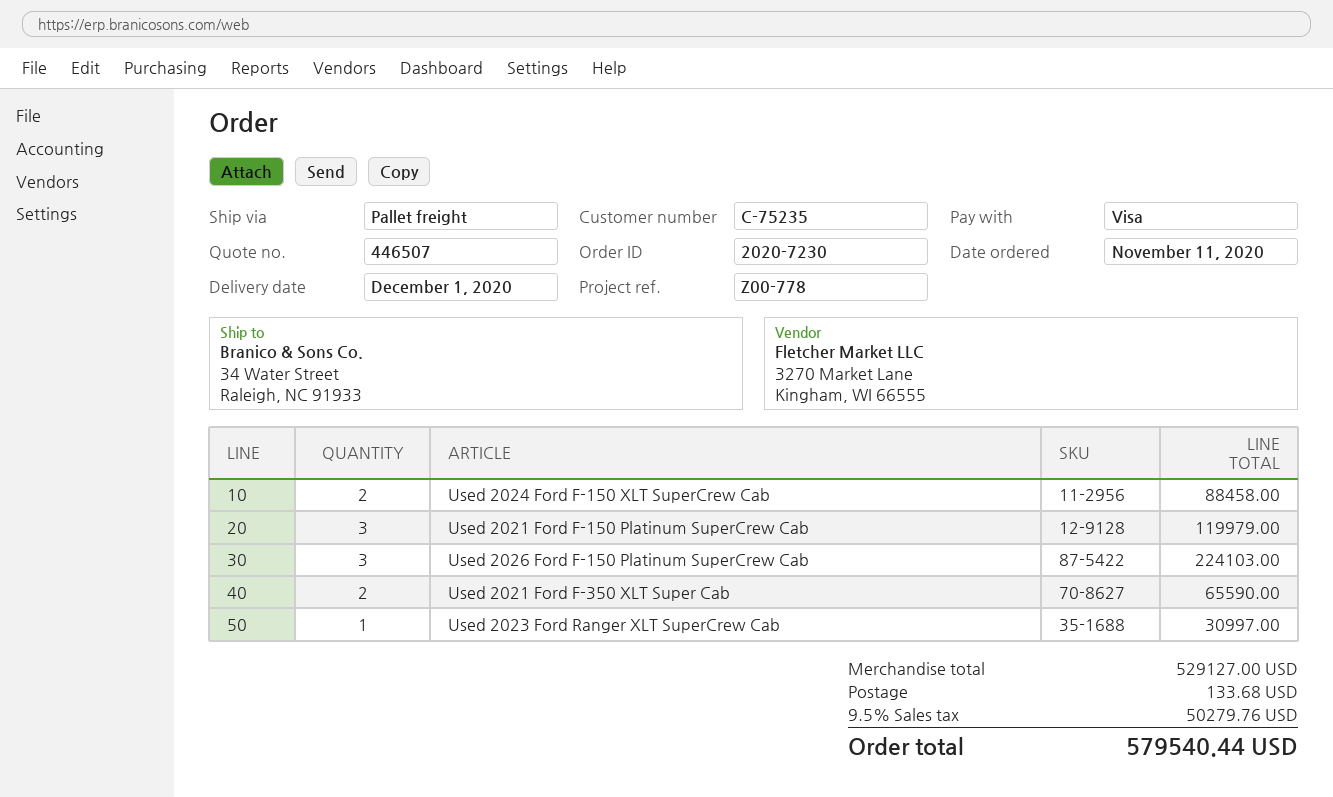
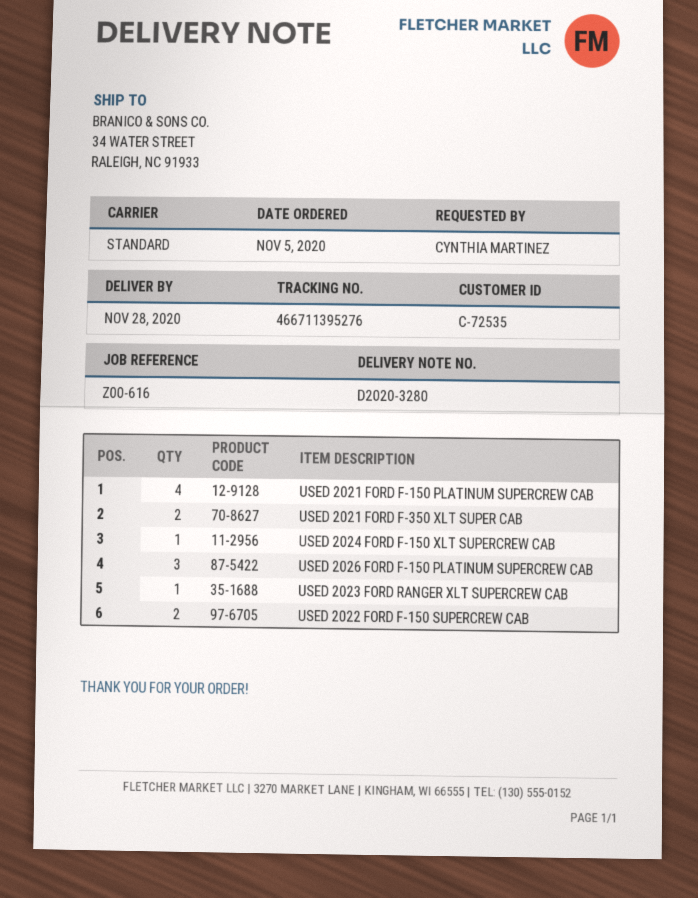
order date: 2020-11-11 -> 2020-11-05
delivery date: 2020-12-01 -> 2020-11-28
customer number: C-75235 -> C-72535
reference: Z00-778 -> Z00-616
shipping method: pallet freight -> standard
Used 2024 Ford F-150 XLT SuperCrew Cab: 2 -> 1
Used 2021 Ford F-150 Platinum SuperCrew Cab: 3 -> 4
USED 2022 FORD F-150 SUPERCREW CAB: none -> 2

